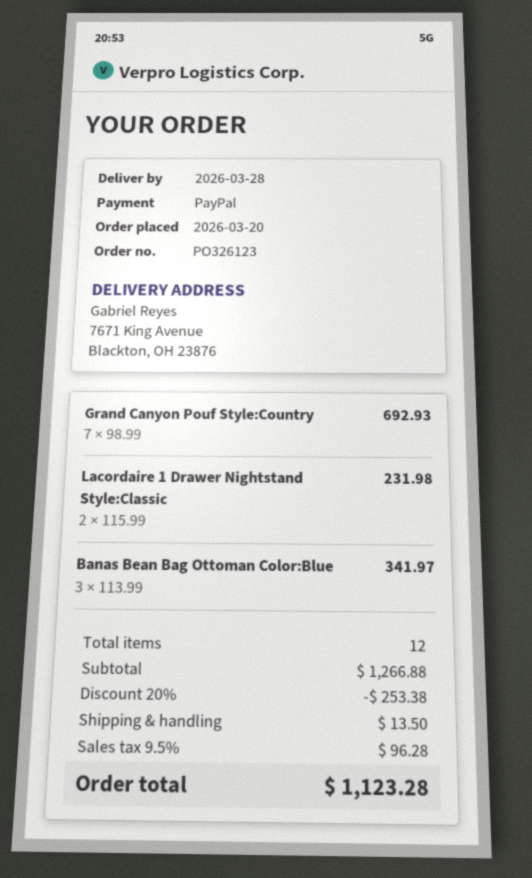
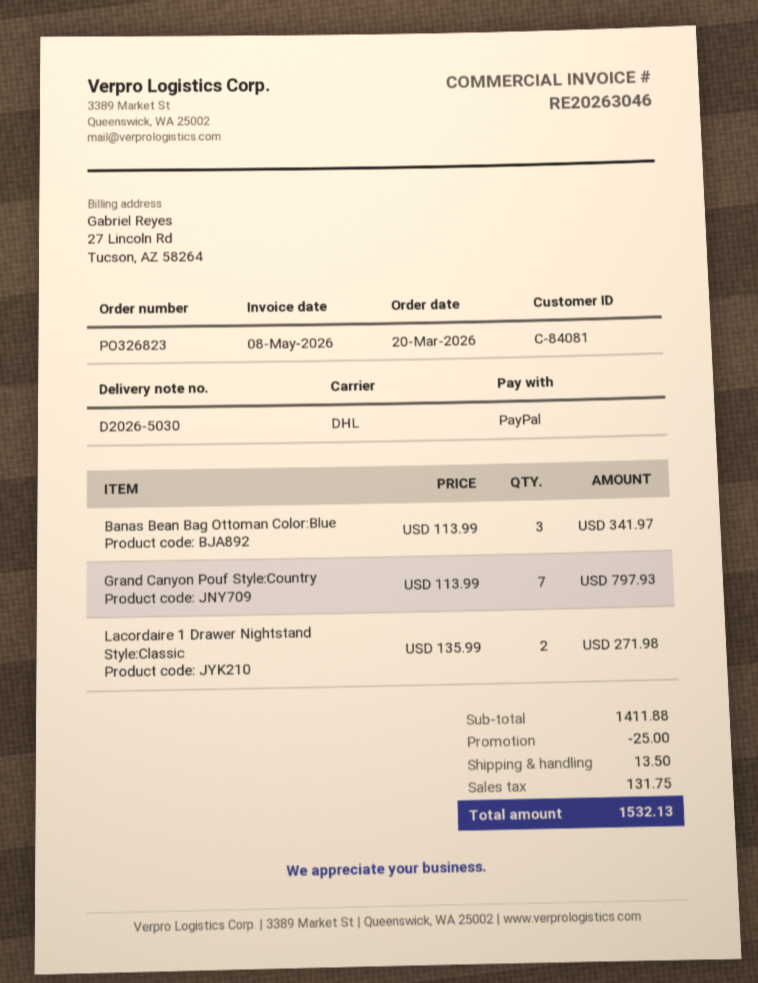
order number: PO326123 -> PO326823
Grand Canyon Pouf Style:Country: 7 x 98.99 = 692.93 -> 7 x 113.99 = 797.93
Lacordaire 1 Drawer Nightstand Style:Classic: 2 x 115.99 = 231.98 -> 2 x 135.99 = 271.98
subtotal: 1266.88 -> 1411.88
discount: 253.38 -> 25.00
tax: 96.28 -> 131.75
total: 1123.28 -> 1532.13

